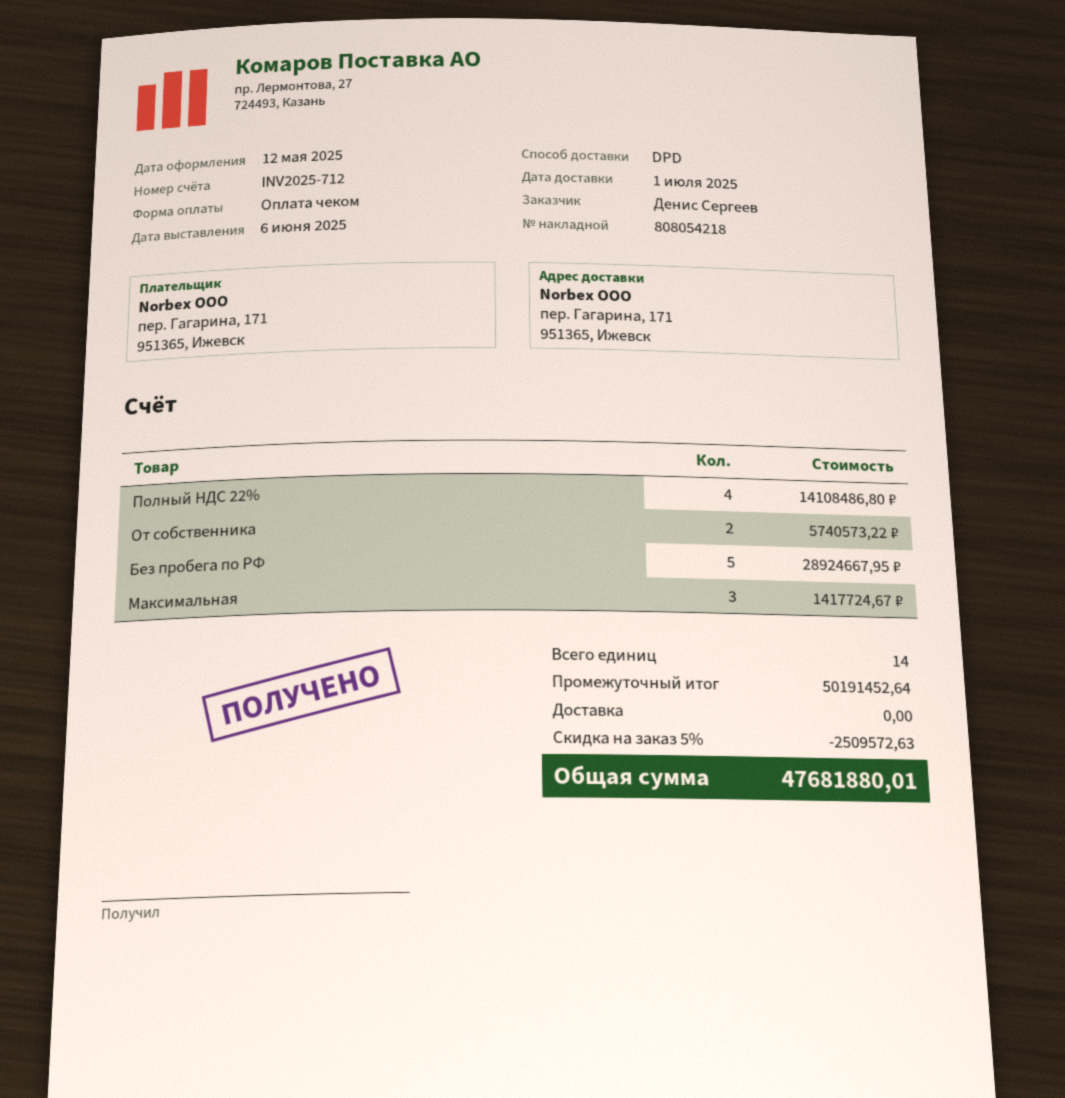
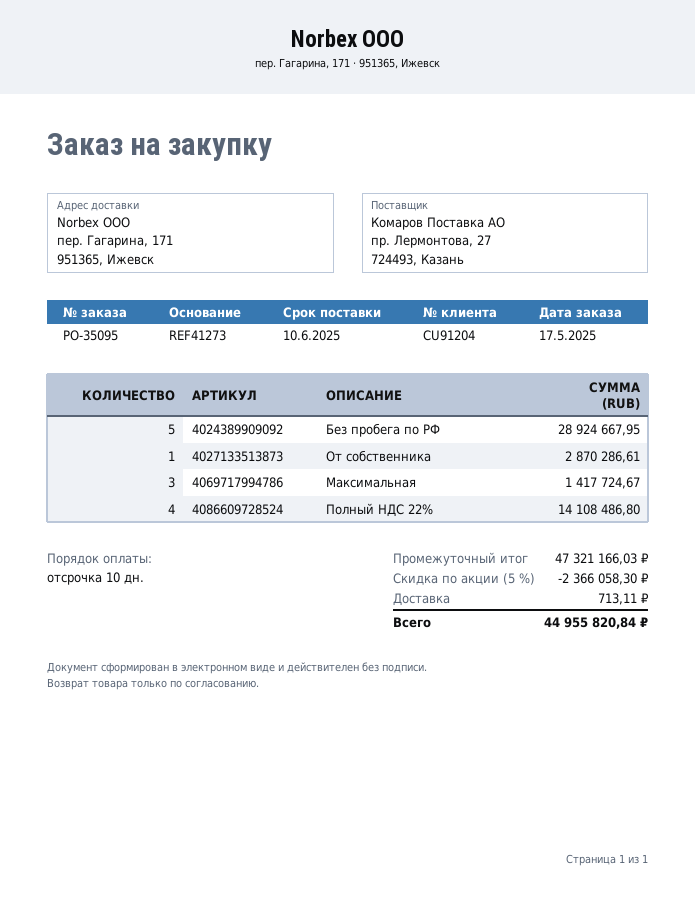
order date: 2025-05-12 -> 2025-05-17
delivery date: 2025-07-01 -> 2025-06-10
От собственника: 2 for 5740573.22 -> 1 for 2870286.61
subtotal: 50191452.64 -> 47321166.03
discount: 5% = 2509572.63 -> 5% = 2366058.30
shipping: 0.00 -> 713.11
total: 47681880.01 -> 44955820.84

